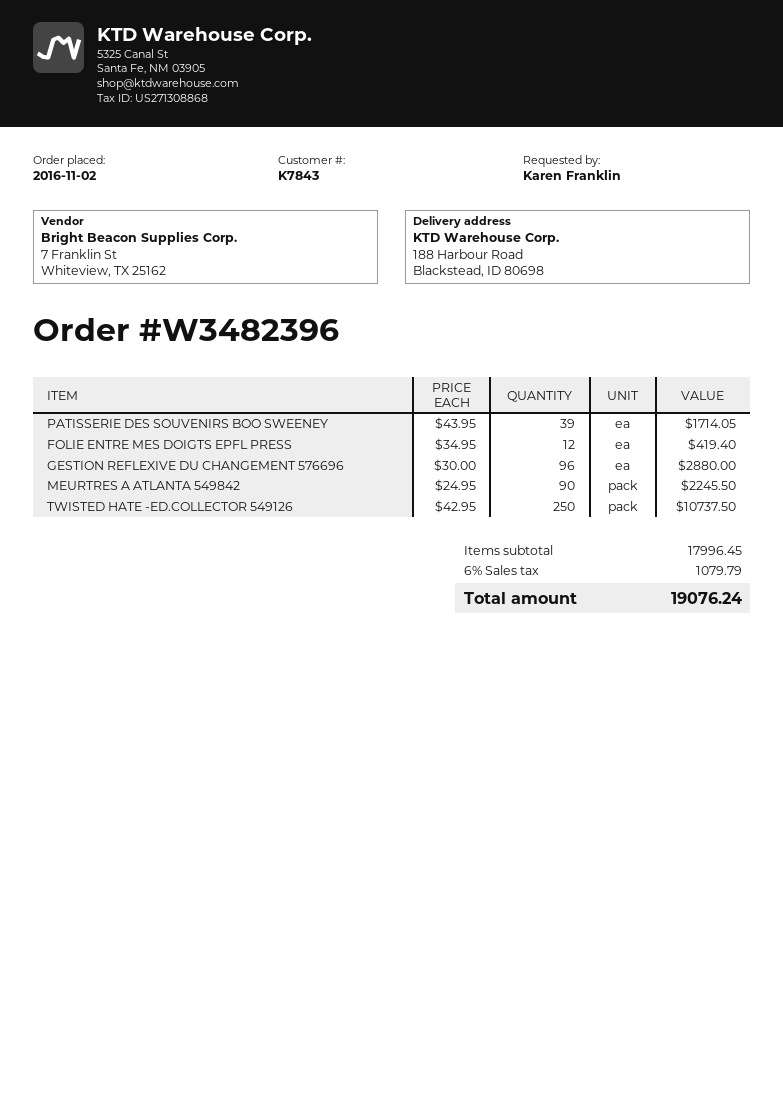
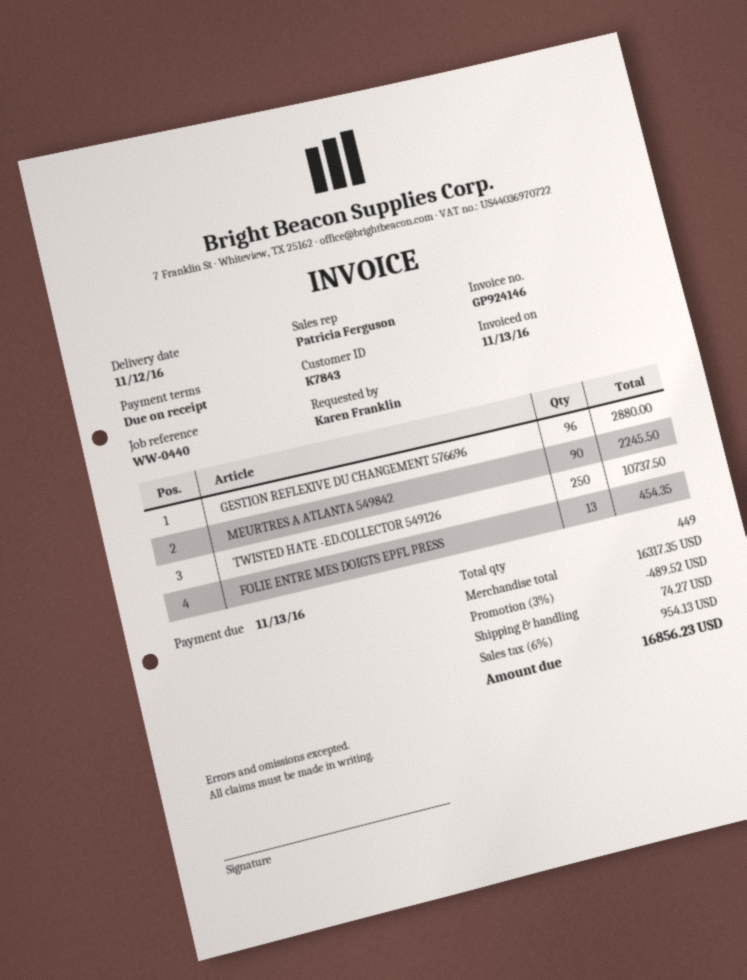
PATISSERIE DES SOUVENIRS BOO SWEENEY: 39 for 1714.05 -> none
FOLIE ENTRE MES DOIGTS EPFL PRESS: 12 for 419.40 -> 13 for 454.35
subtotal: 17996.45 -> 16317.35
discount: none -> 3% = 489.52
shipping: none -> 74.27
tax: 6% = 1079.79 -> 6% = 954.13
total: 19076.24 -> 16856.23

